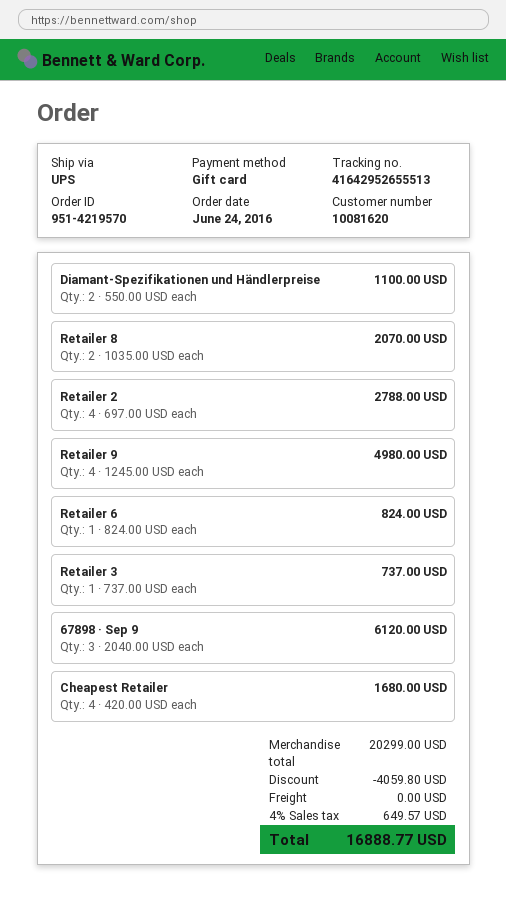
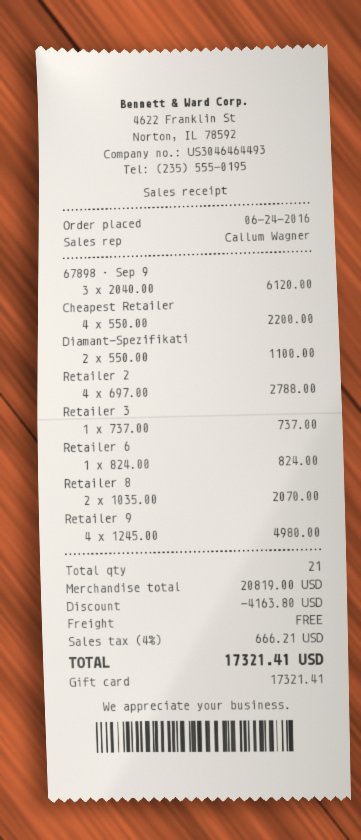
Cheapest Retailer: 4 x 420.00 = 1680.00 -> 4 x 550.00 = 2200.00
subtotal: 20299.00 -> 20819.00
discount: 4059.80 -> 4163.80
tax: 4% = 649.57 -> 4% = 666.21
total: 16888.77 -> 17321.41

